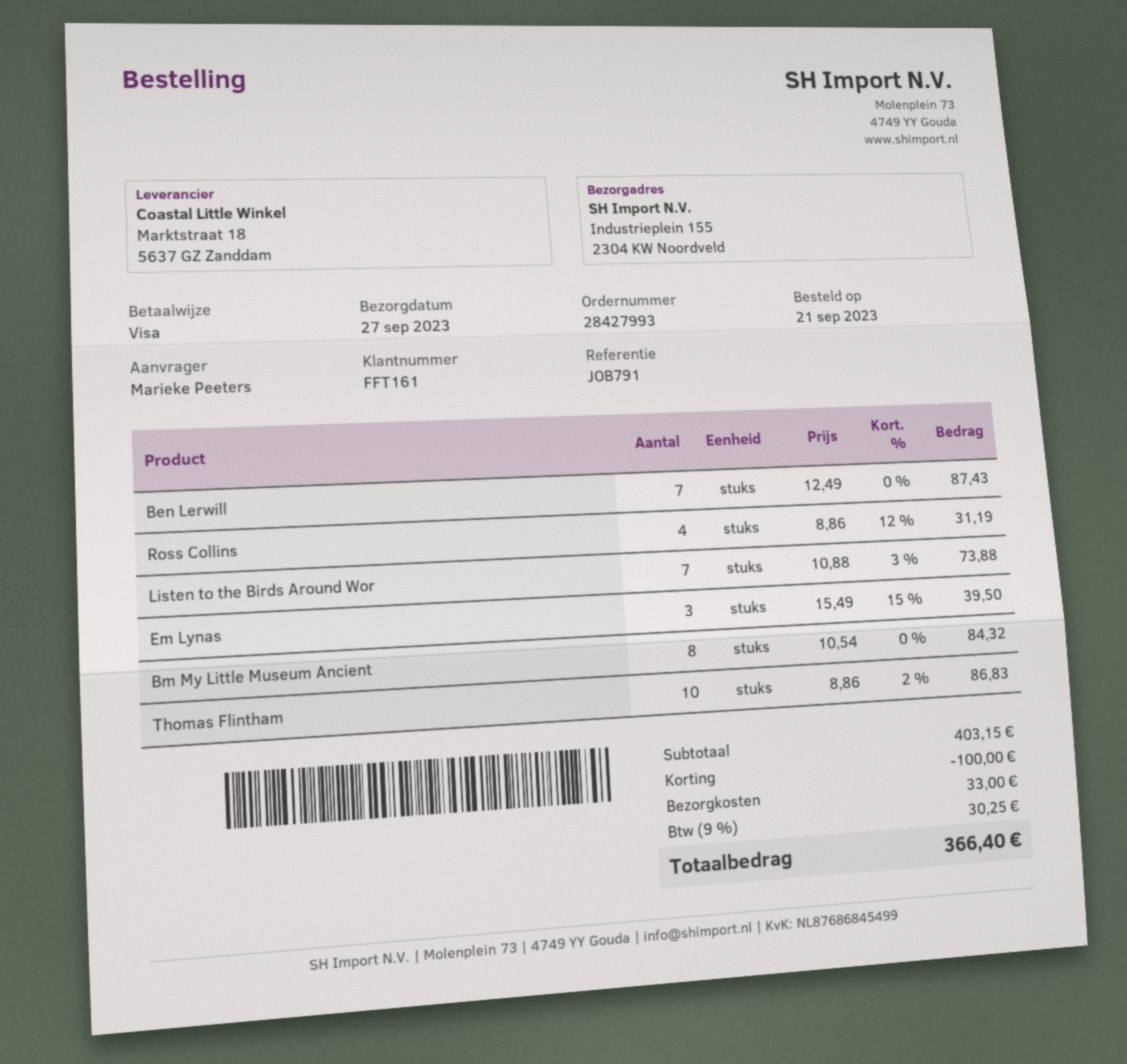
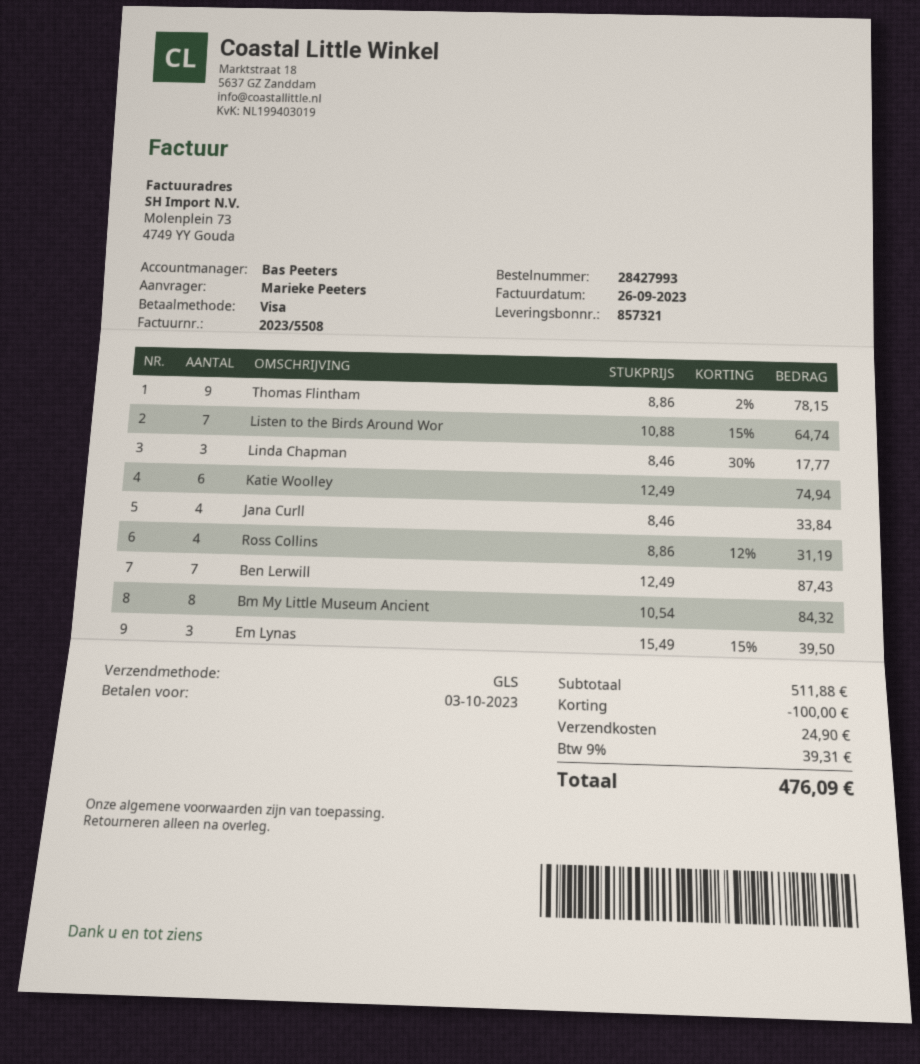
Listen to the Birds Around Wor: 7 x 10.88 - 3% = 73.88 -> 7 x 10.88 - 15% = 64.74
Thomas Flintham: 10 x 8.86 - 2% = 86.83 -> 9 x 8.86 - 2% = 78.15
Linda Chapman: none -> 3 x 8.46 - 30% = 17.77
Katie Woolley: none -> 6 x 12.49 = 74.94
Jana Curll: none -> 4 x 8.46 = 33.84
subtotal: 403.15 -> 511.88
shipping: 33.00 -> 24.90
tax: 9% = 30.25 -> 9% = 39.31
total: 366.40 -> 476.09

